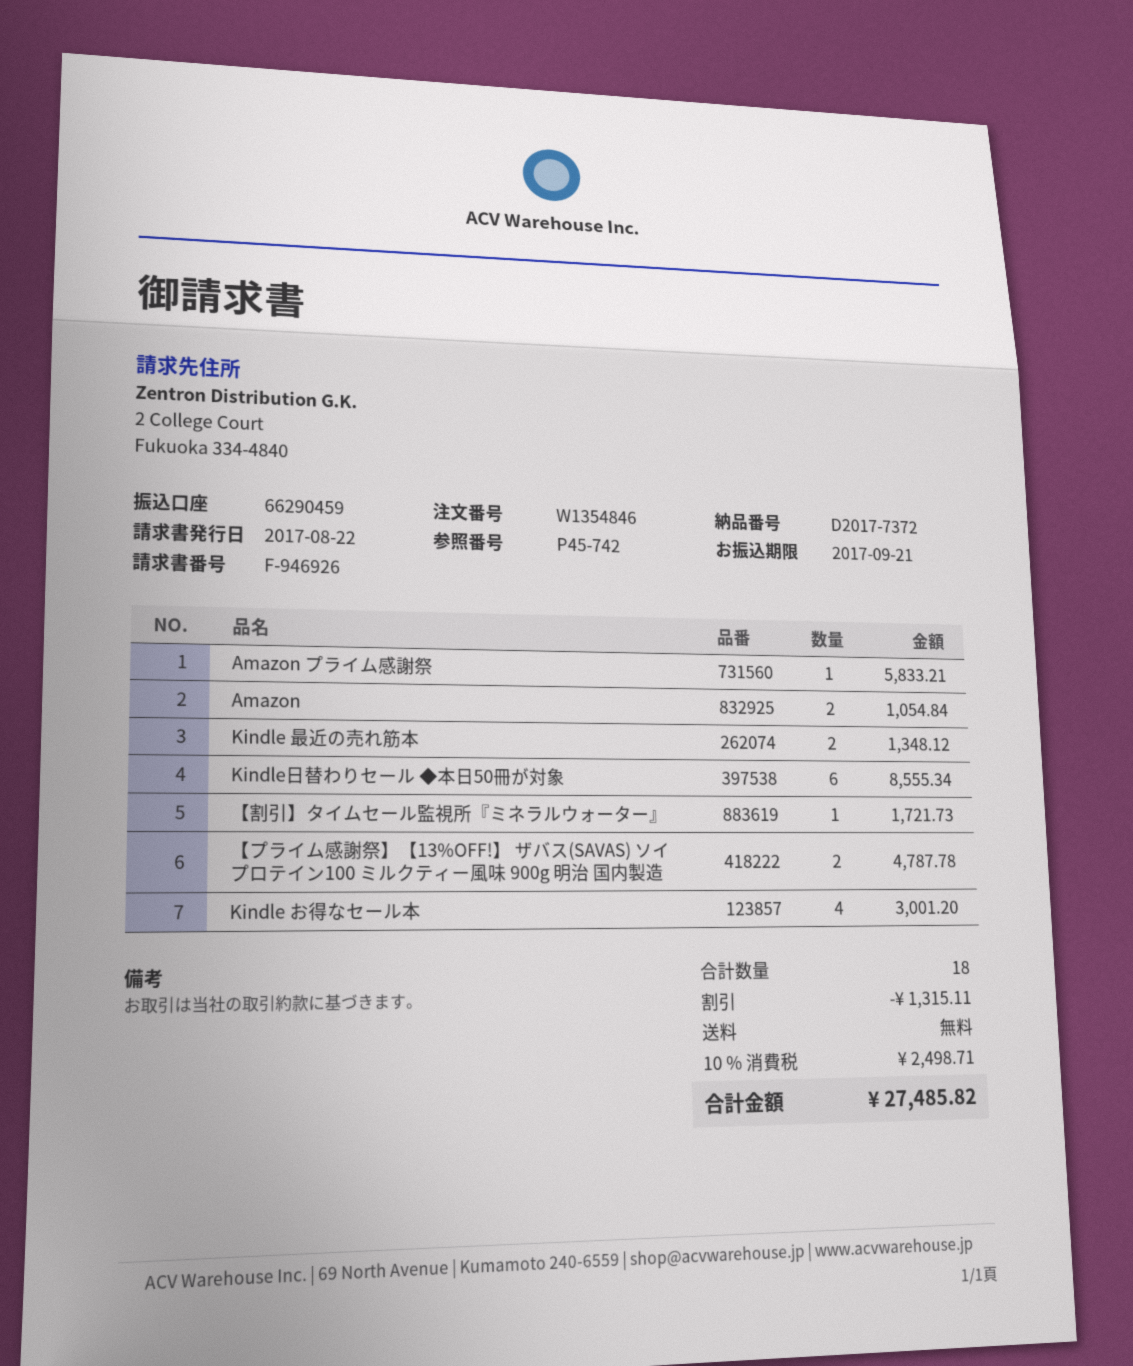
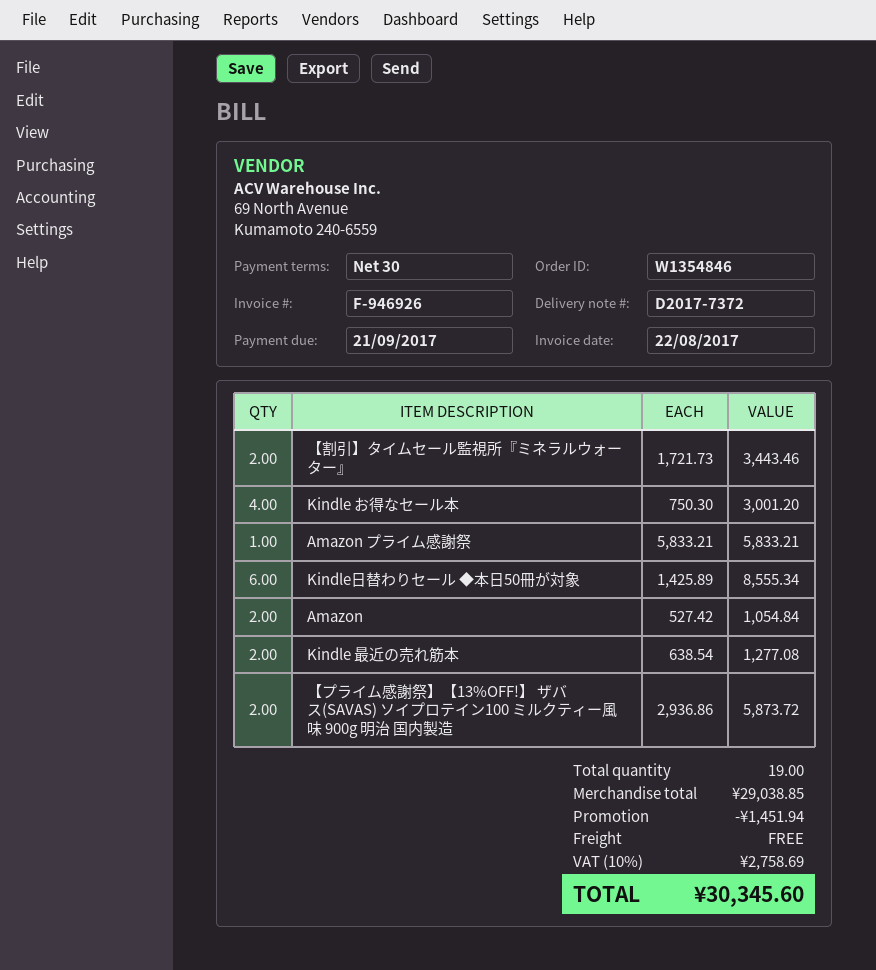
Kindle 最近の売れ筋本: 2 for 1348.12 -> 2 for 1277.08
【割引】タイムセール監視所『ミネラルウォーター』: 1 for 1721.73 -> 2 for 3443.46
【プライム感謝祭】【13%OFF!】 ザバス(SAVAS) ソイプロテイン100 ミルクティー風味 900g 明治 国内製造: 2 for 4787.78 -> 2 for 5873.72
total quantity: 18 -> 19
discount: 1315.11 -> 1451.94
tax: 10% = 2498.71 -> 10% = 2758.69
total: 27485.82 -> 30345.60

